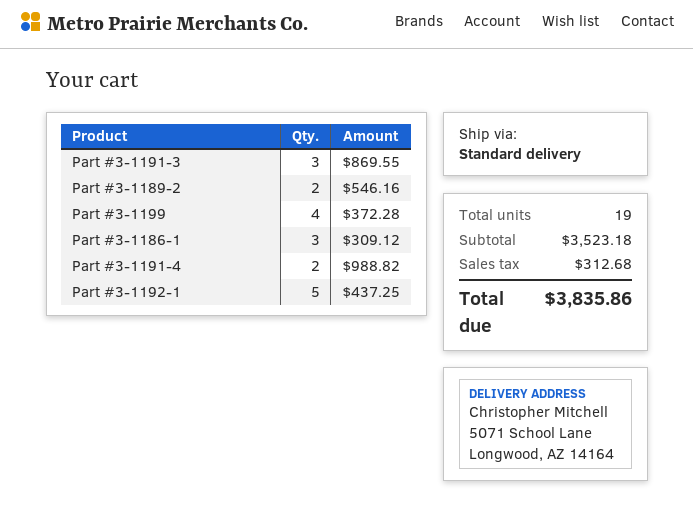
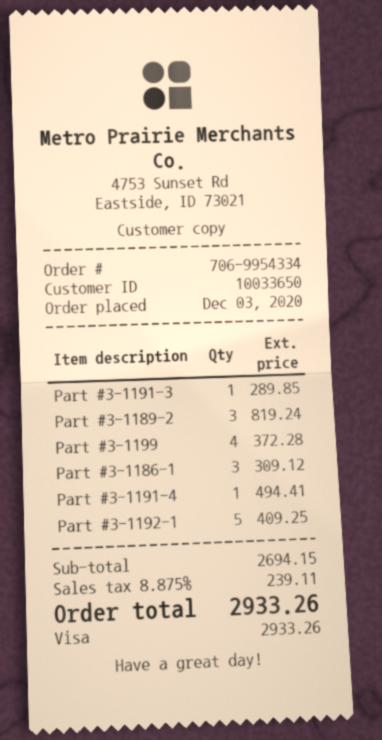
Part #3-1191-3: 3 for 869.55 -> 1 for 289.85
Part #3-1189-2: 2 for 546.16 -> 3 for 819.24
Part #3-1191-4: 2 for 988.82 -> 1 for 494.41
Part #3-1192-1: 5 for 437.25 -> 5 for 409.25
subtotal: 3523.18 -> 2694.15
tax: 312.68 -> 239.11
total: 3835.86 -> 2933.26

